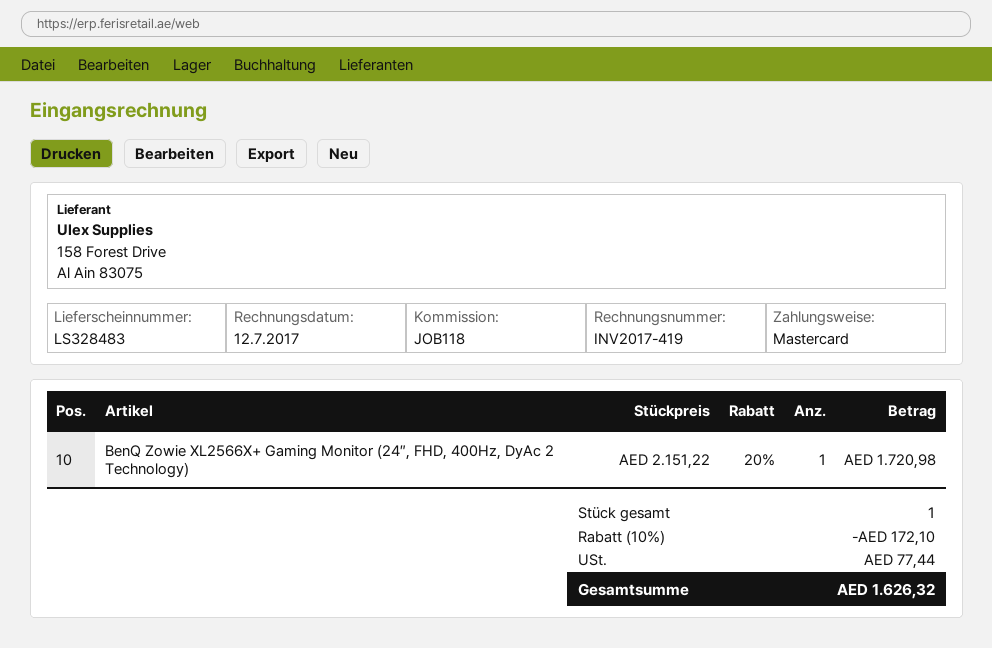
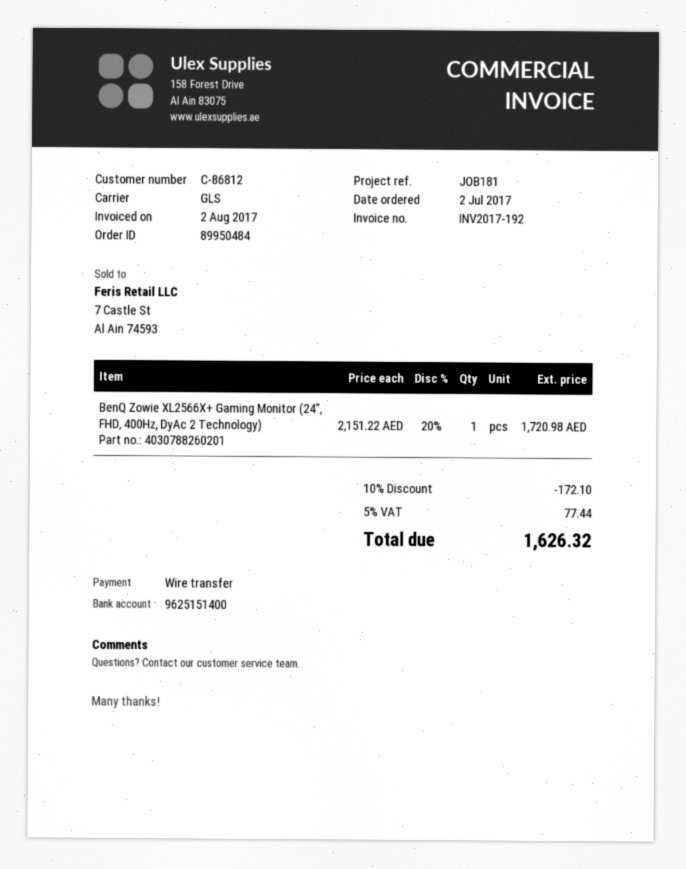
invoice number: INV2017-419 -> INV2017-192
invoice date: 2017-07-12 -> 2017-08-02
reference: JOB118 -> JOB181
payment method: Mastercard -> bank transfer

